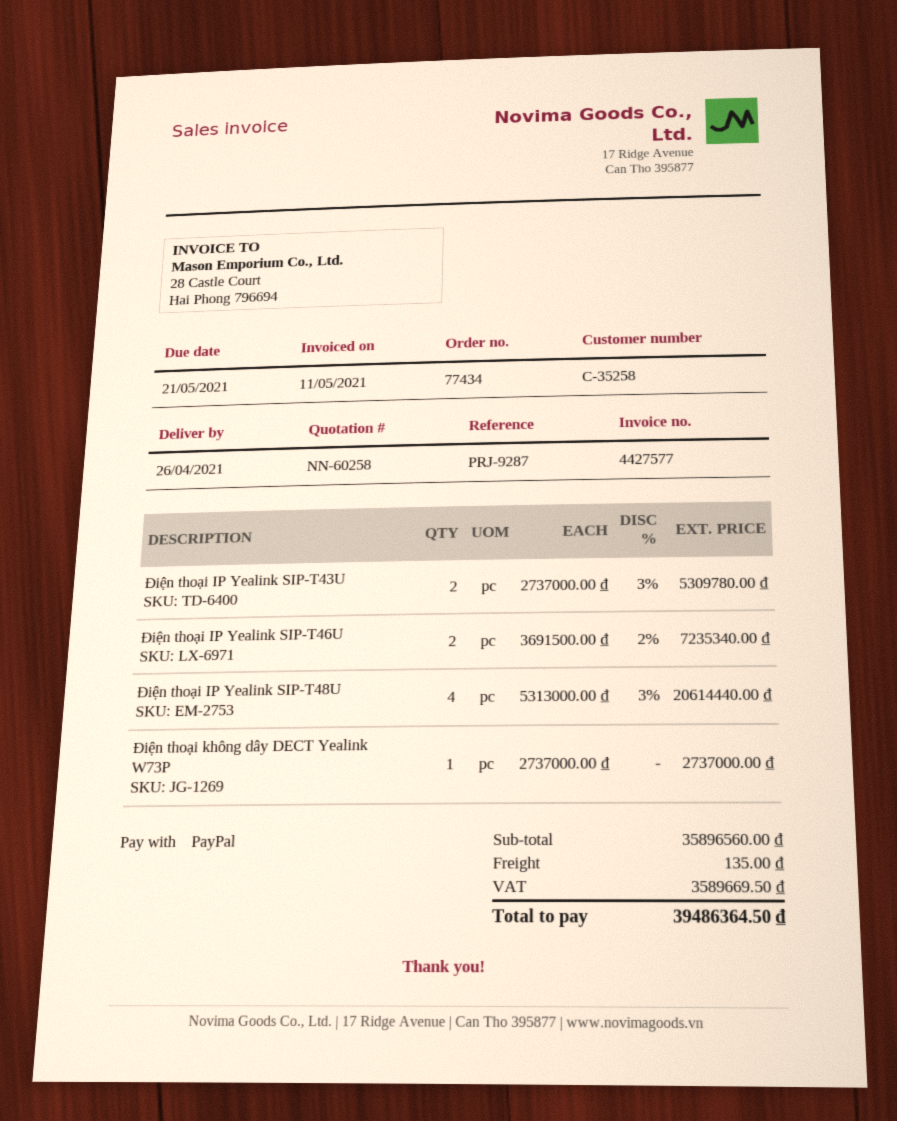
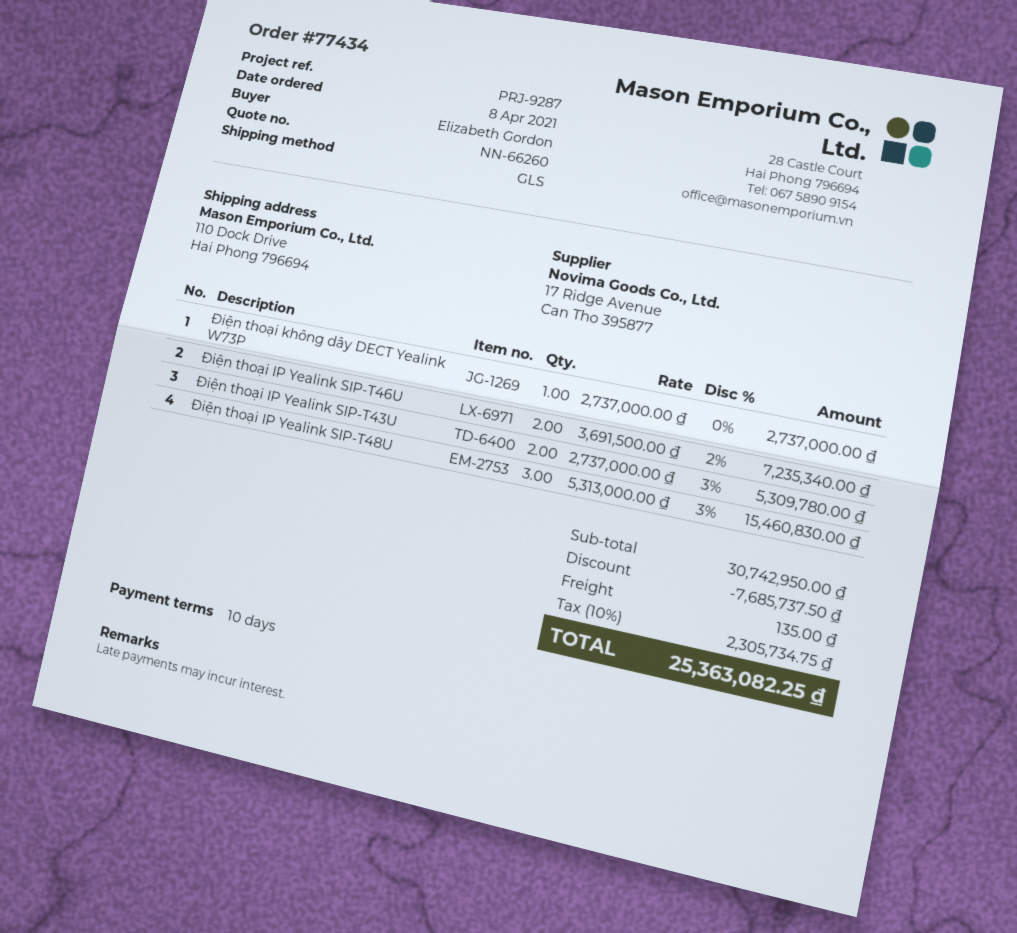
quote number: NN-60258 -> NN-66260
Điện thoại IP Yealink SIP-T48U: 4 x 5313000.00 - 3% = 20614440.00 -> 3 x 5313000.00 - 3% = 15460830.00
subtotal: 35896560.00 -> 30742950.00
discount: none -> 7685737.50
tax: 3589669.50 -> 2305734.75
total: 39486364.50 -> 25363082.25

